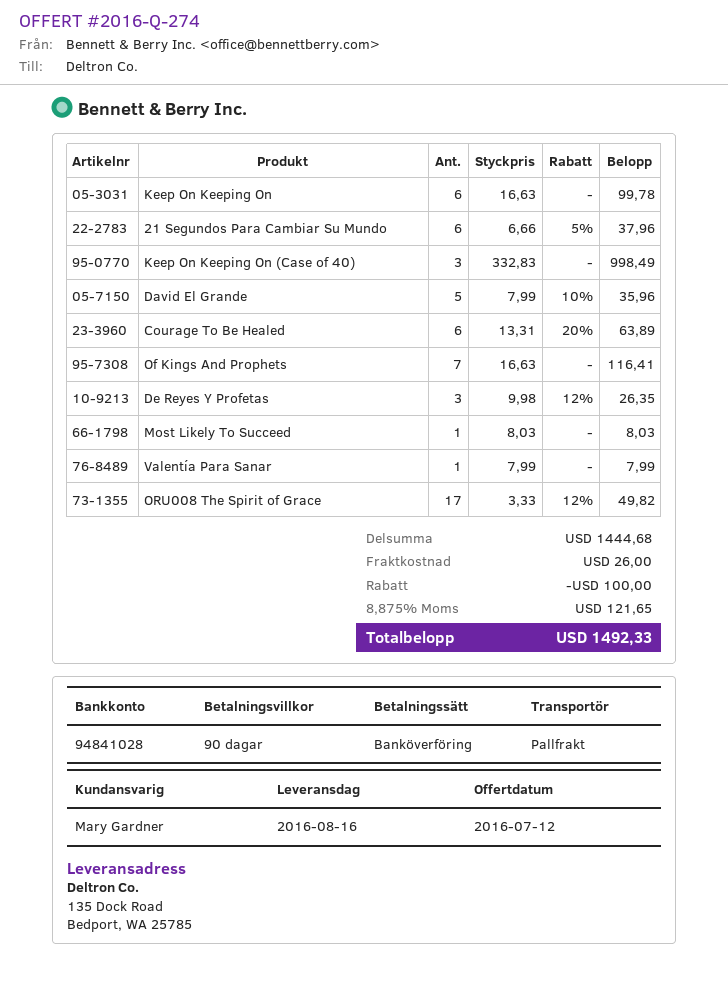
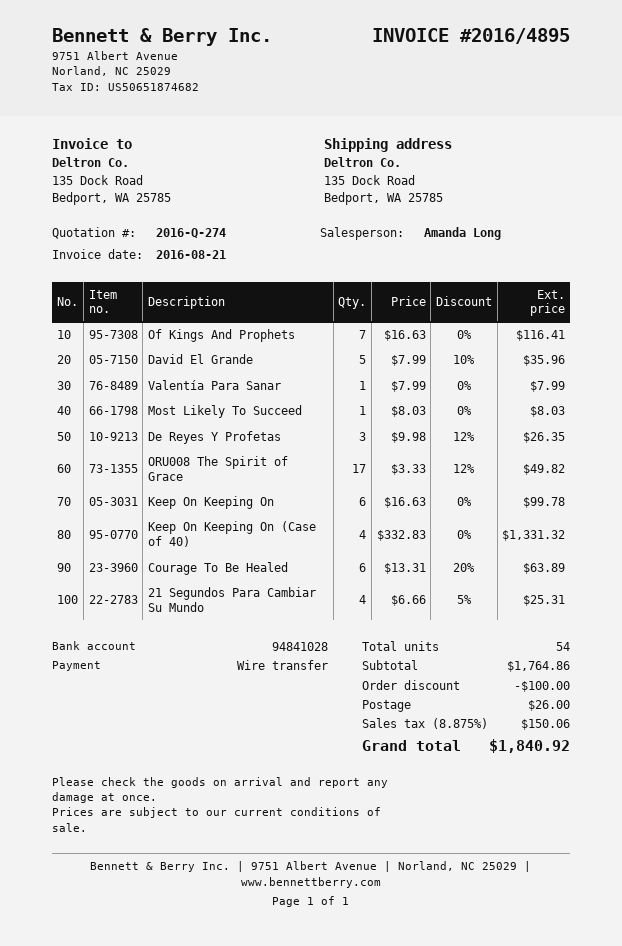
sales rep: Mary Gardner -> Amanda Long
21 Segundos Para Cambiar Su Mundo: 6 x 6.66 - 5% = 37.96 -> 4 x 6.66 - 5% = 25.31
Keep On Keeping On (Case of 40): 3 x 332.83 = 998.49 -> 4 x 332.83 = 1331.32
subtotal: 1444.68 -> 1764.86
tax: 8.875% = 121.65 -> 8.875% = 150.06
total: 1492.33 -> 1840.92

